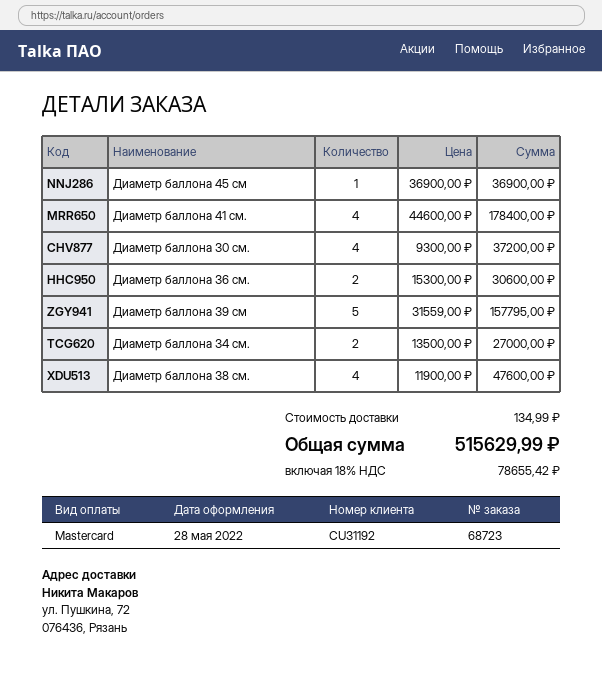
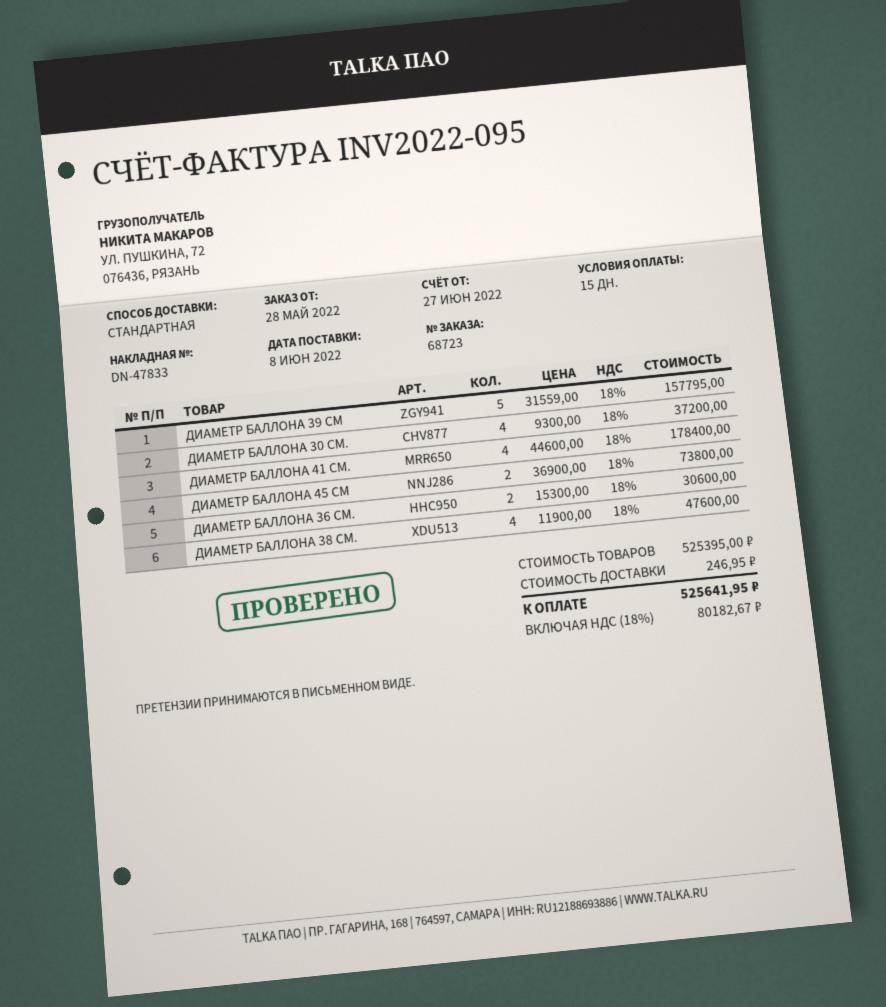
Диаметр баллона 45 см: 1 x 36900.00 = 36900.00 -> 2 x 36900.00 = 73800.00
Диаметр баллона 34 см.: 2 x 13500.00 = 27000.00 -> none
shipping: 134.99 -> 246.95
tax: 18% = 78655.42 -> 18% = 80182.67
total: 515629.99 -> 525641.95

